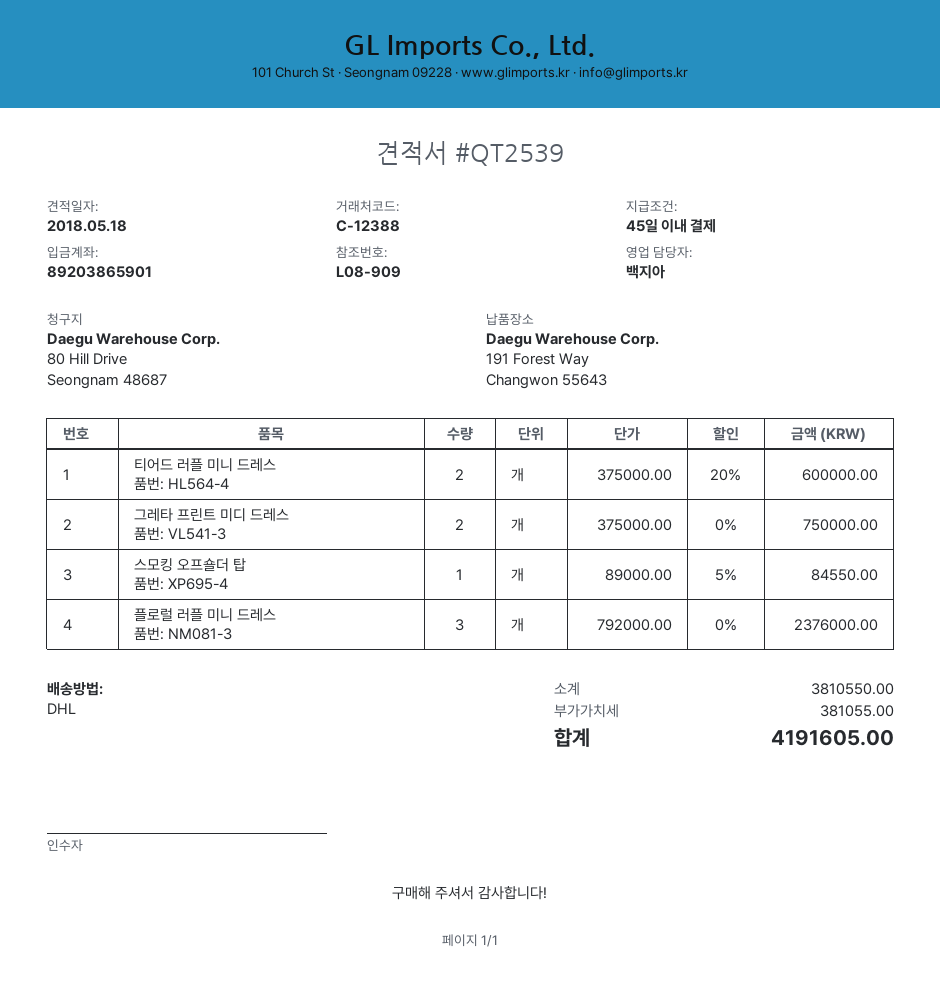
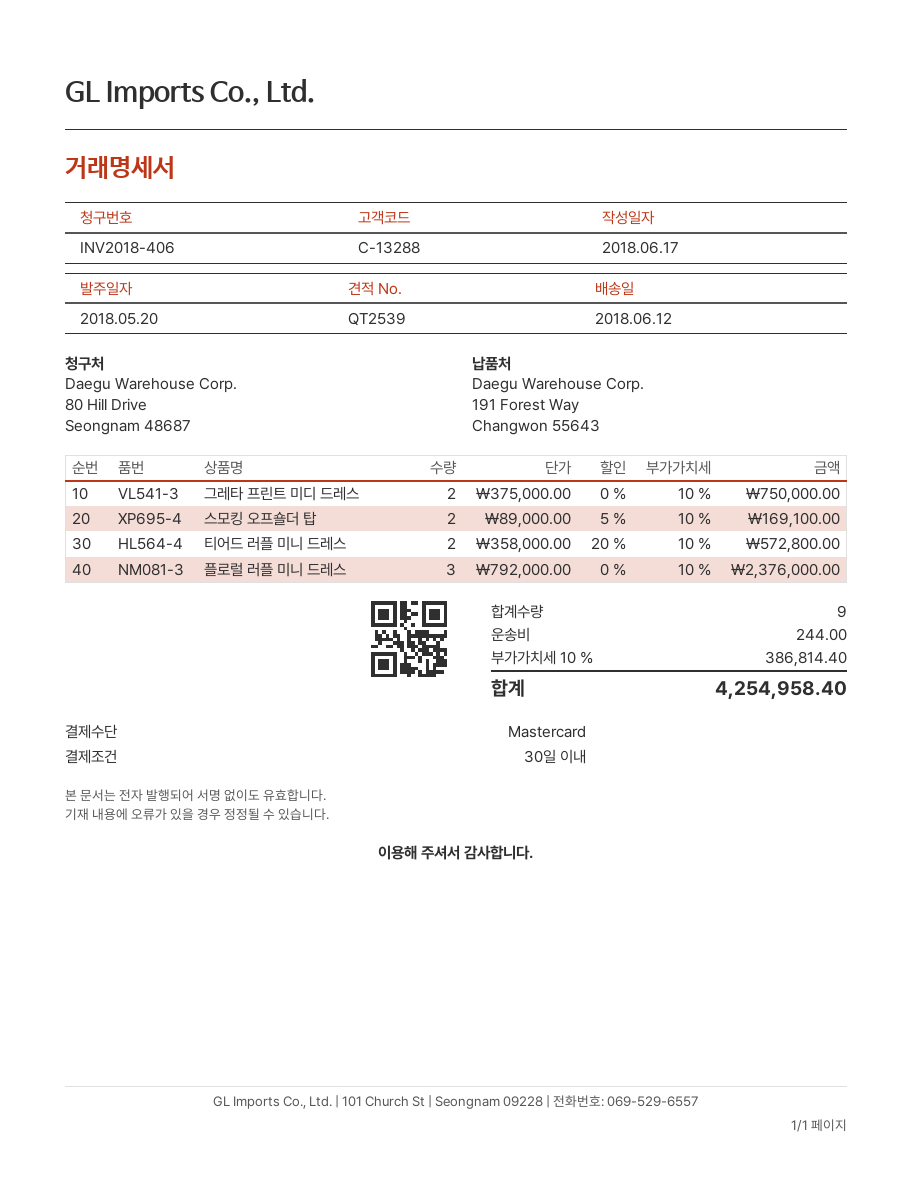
payment terms: 45 days -> 30 days
customer number: C-12388 -> C-13288
티어드 러플 미니 드레스: 2 x 375000.00 - 20% = 600000.00 -> 2 x 358000.00 - 20% = 572800.00
스모킹 오프숄더 탑: 1 x 89000.00 - 5% = 84550.00 -> 2 x 89000.00 - 5% = 169100.00
shipping: none -> 244.00
tax: 381055.00 -> 386814.40
total: 4191605.00 -> 4254958.40

